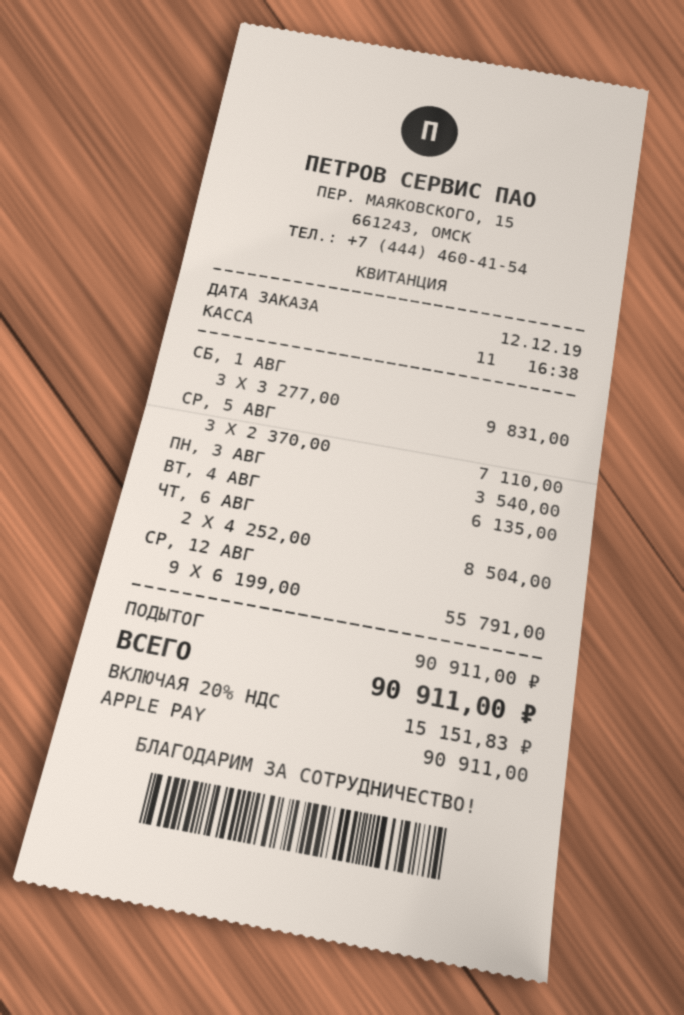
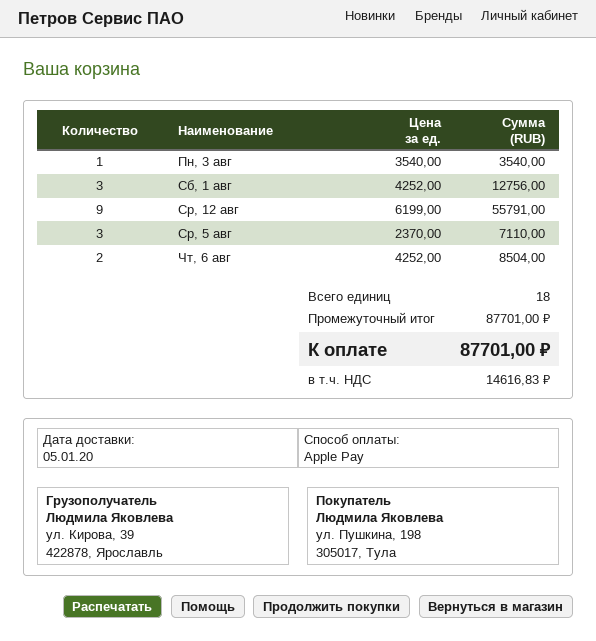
СБ, 1 АВГ: 3 x 3277.00 = 9831.00 -> 3 x 4252.00 = 12756.00
ВТ, 4 АВГ: 1 x 6135.00 = 6135.00 -> none
subtotal: 90911.00 -> 87701.00
tax: 15151.83 -> 14616.83
total: 90911.00 -> 87701.00

